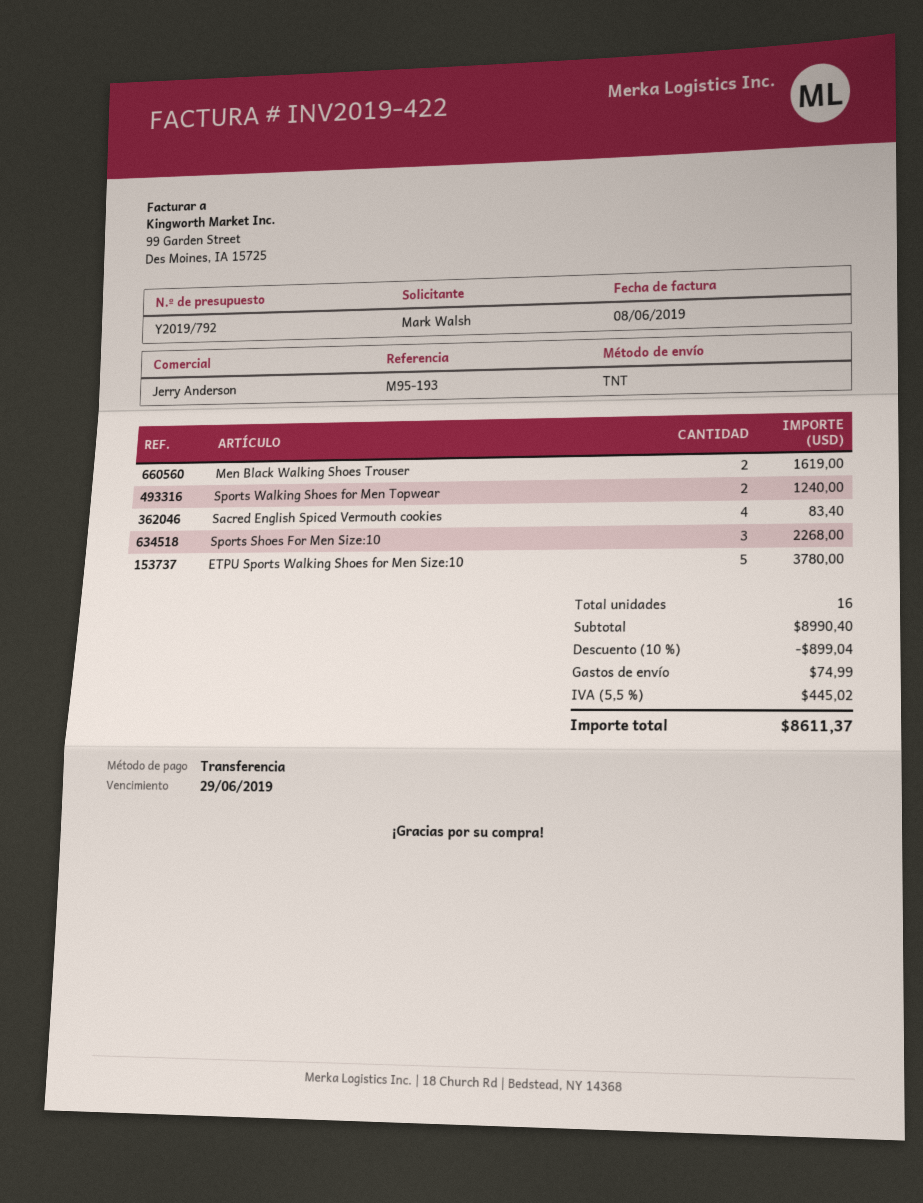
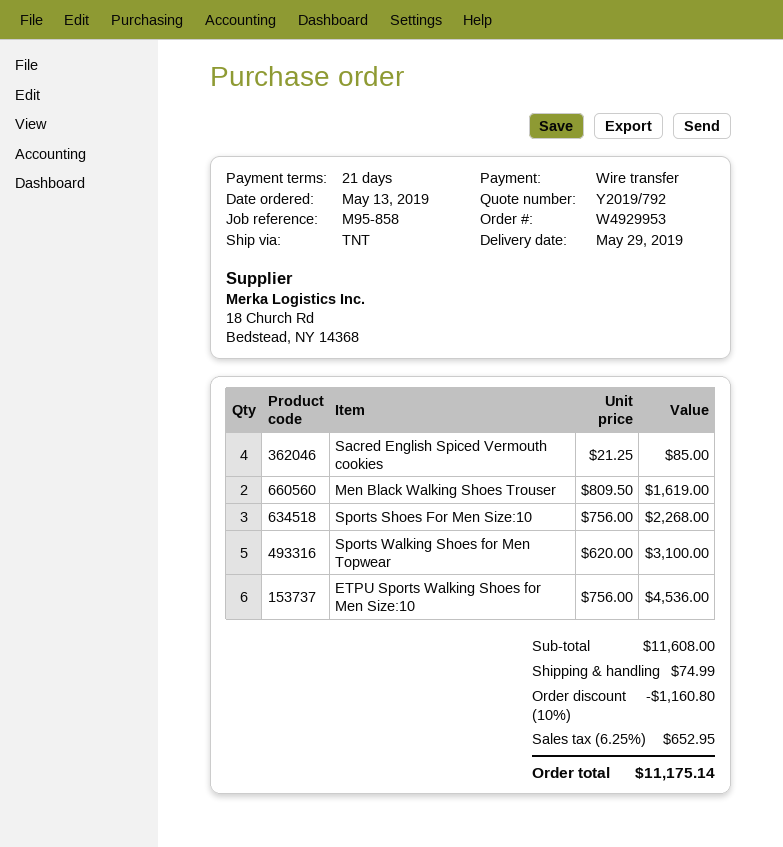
reference: M95-193 -> M95-858
Sports Walking Shoes for Men Topwear: 2 for 1240.00 -> 5 for 3100.00
Sacred English Spiced Vermouth cookies: 4 for 83.40 -> 4 for 85.00
ETPU Sports Walking Shoes for Men Size:10: 5 for 3780.00 -> 6 for 4536.00
subtotal: 8990.40 -> 11608.00
discount: 10% = 899.04 -> 10% = 1160.80
tax: 5.5% = 445.02 -> 6.25% = 652.95
total: 8611.37 -> 11175.14

